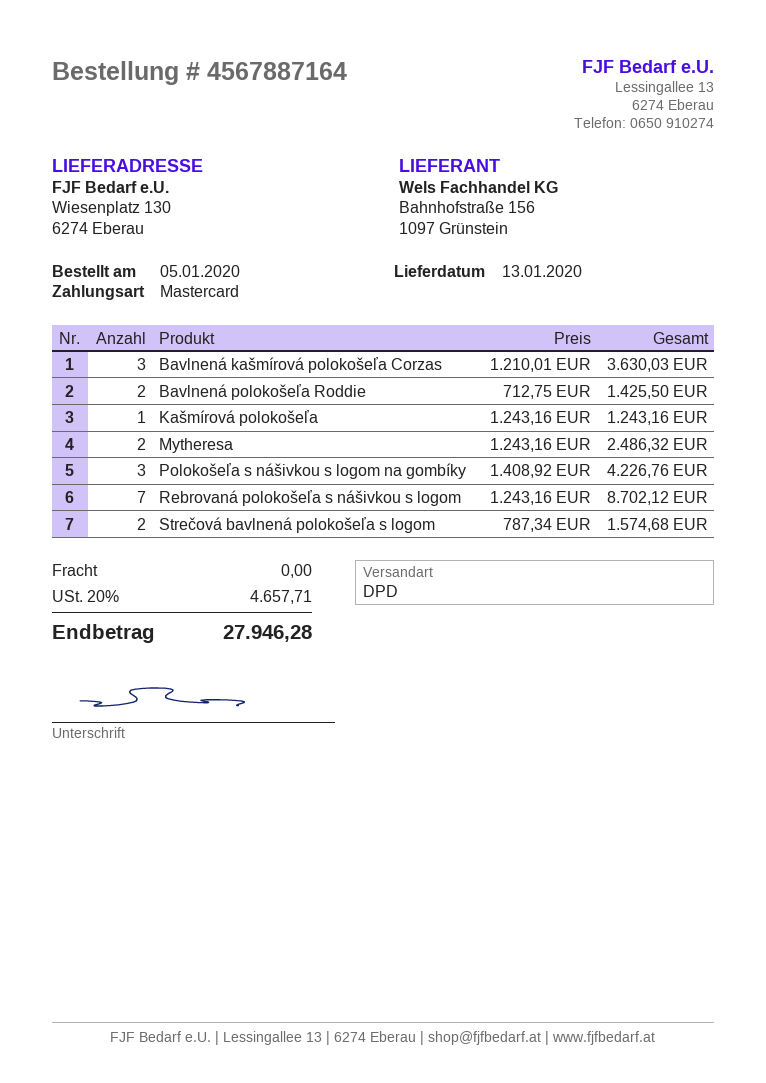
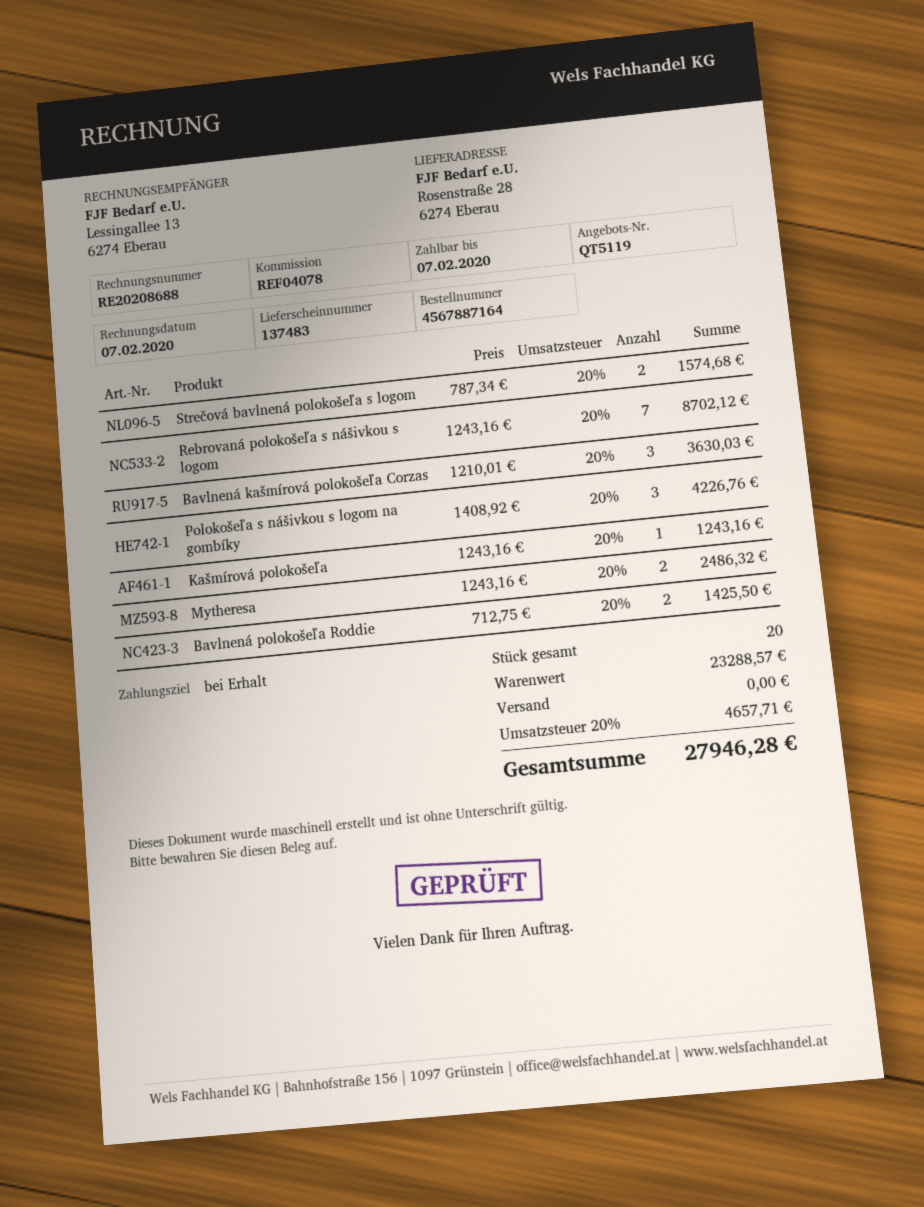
ship to: Wiesenplatz 130, 6274 Eberau -> Rosenstraße 28, 6274 Eberau

